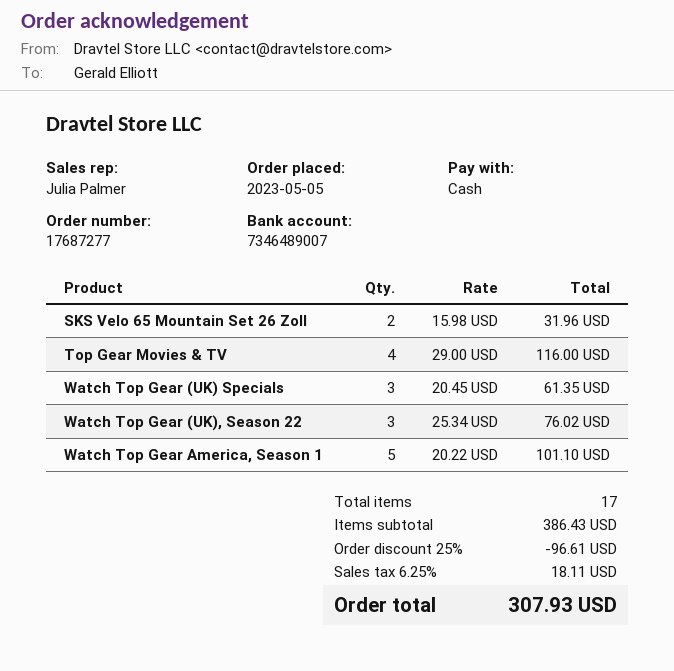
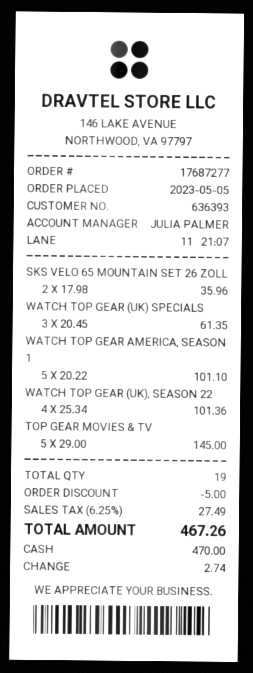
SKS Velo 65 Mountain Set 26 Zoll: 2 x 15.98 = 31.96 -> 2 x 17.98 = 35.96
Top Gear Movies & TV: 4 x 29.00 = 116.00 -> 5 x 29.00 = 145.00
Watch Top Gear (UK), Season 22: 3 x 25.34 = 76.02 -> 4 x 25.34 = 101.36
total quantity: 17 -> 19
discount: 96.61 -> 5.00
tax: 6.25% = 18.11 -> 6.25% = 27.49
total: 307.93 -> 467.26

